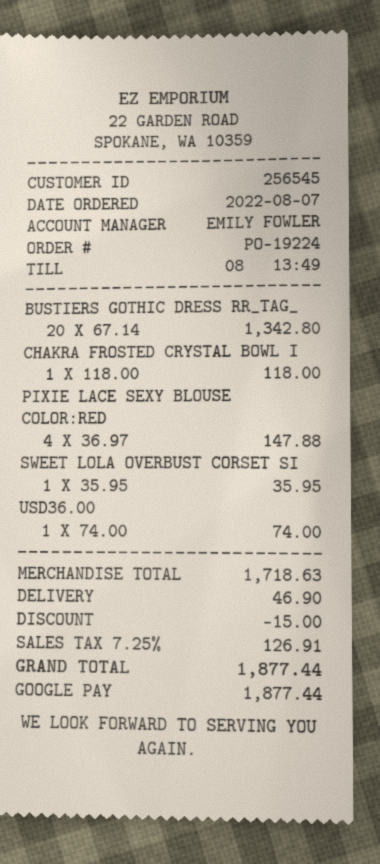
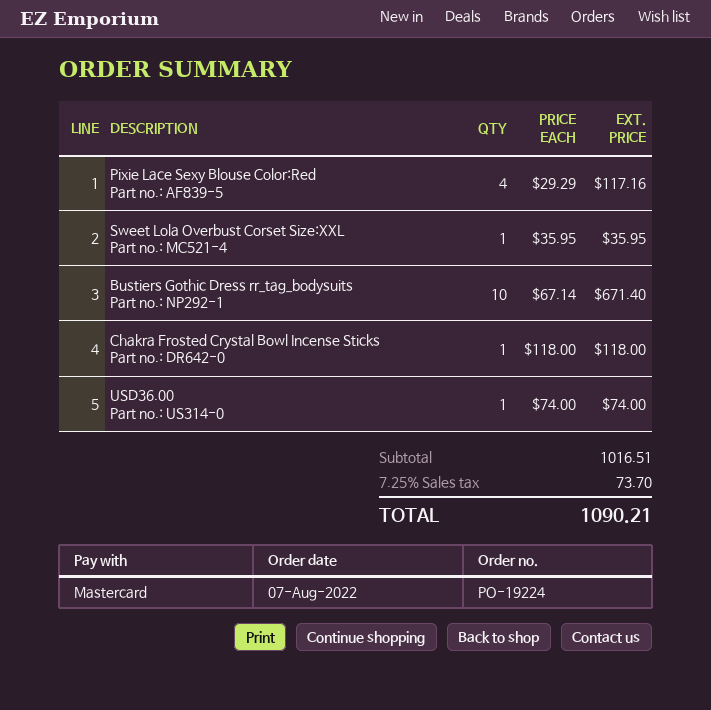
payment method: Google Pay -> Mastercard
BUSTIERS GOTHIC DRESS RR_TAG_: 20 x 67.14 = 1342.80 -> 10 x 67.14 = 671.40
PIXIE LACE SEXY BLOUSE COLOR:RED: 4 x 36.97 = 147.88 -> 4 x 29.29 = 117.16
subtotal: 1718.63 -> 1016.51
discount: 15.00 -> none
shipping: 46.90 -> none
tax: 7.25% = 126.91 -> 7.25% = 73.70
total: 1877.44 -> 1090.21

